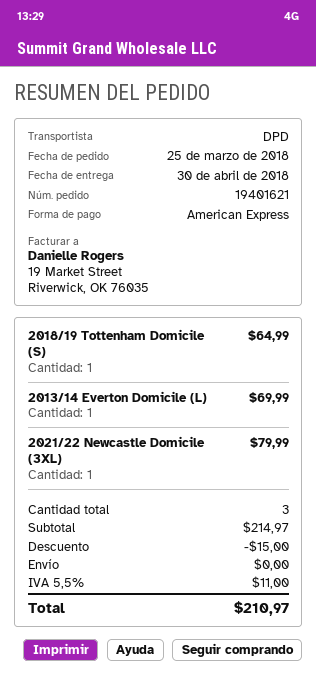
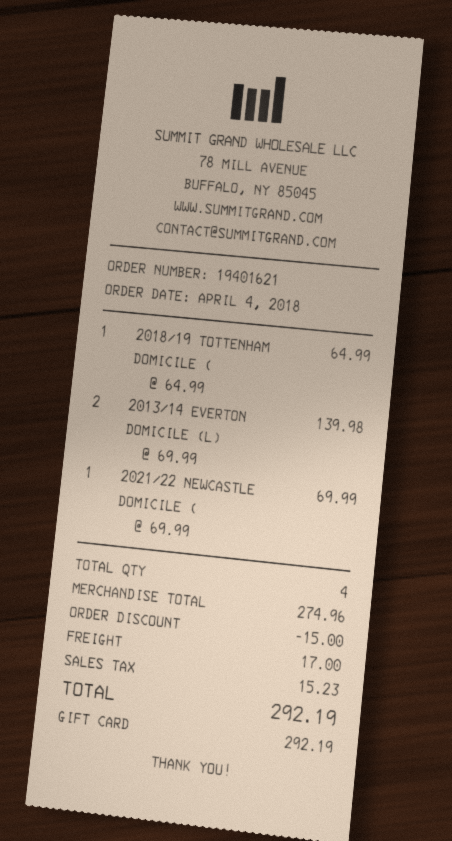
order date: 2018-03-25 -> 2018-04-04
payment method: American Express -> gift card
2013/14 Everton Domicile (L): 1 for 69.99 -> 2 for 139.98
2021/22 Newcastle Domicile (3XL): 1 for 79.99 -> 1 for 69.99
total quantity: 3 -> 4
subtotal: 214.97 -> 274.96
shipping: 0.00 -> 17.00
tax: 11.00 -> 15.23
total: 210.97 -> 292.19

